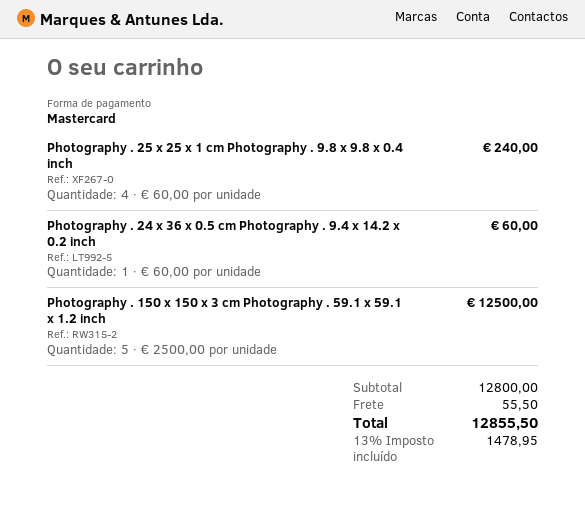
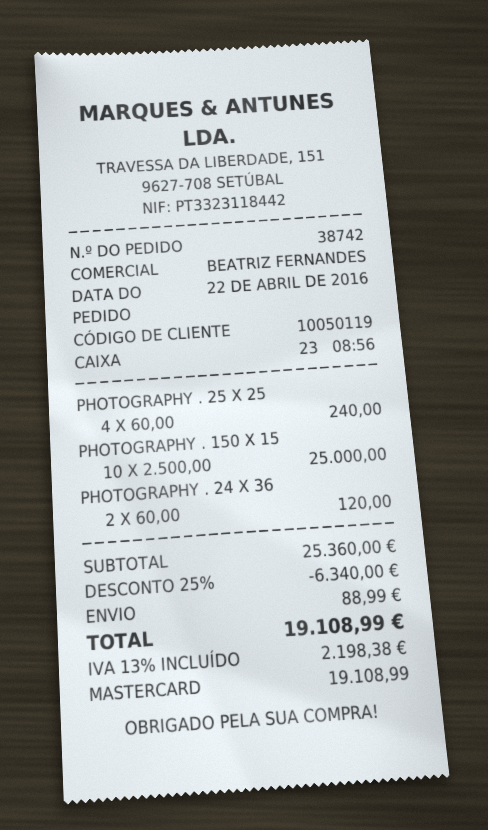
Photography . 24 x 36 x 0.5 cm Photography . 9.4 x 14.2 x 0.2 inch: 1 x 60.00 = 60.00 -> 2 x 60.00 = 120.00
Photography . 150 x 150 x 3 cm Photography . 59.1 x 59.1 x 1.2 inch: 5 x 2500.00 = 12500.00 -> 10 x 2500.00 = 25000.00
subtotal: 12800.00 -> 25360.00
discount: none -> 25% = 6340.00
shipping: 55.50 -> 88.99
tax: 13% = 1478.95 -> 13% = 2198.38
total: 12855.50 -> 19108.99

